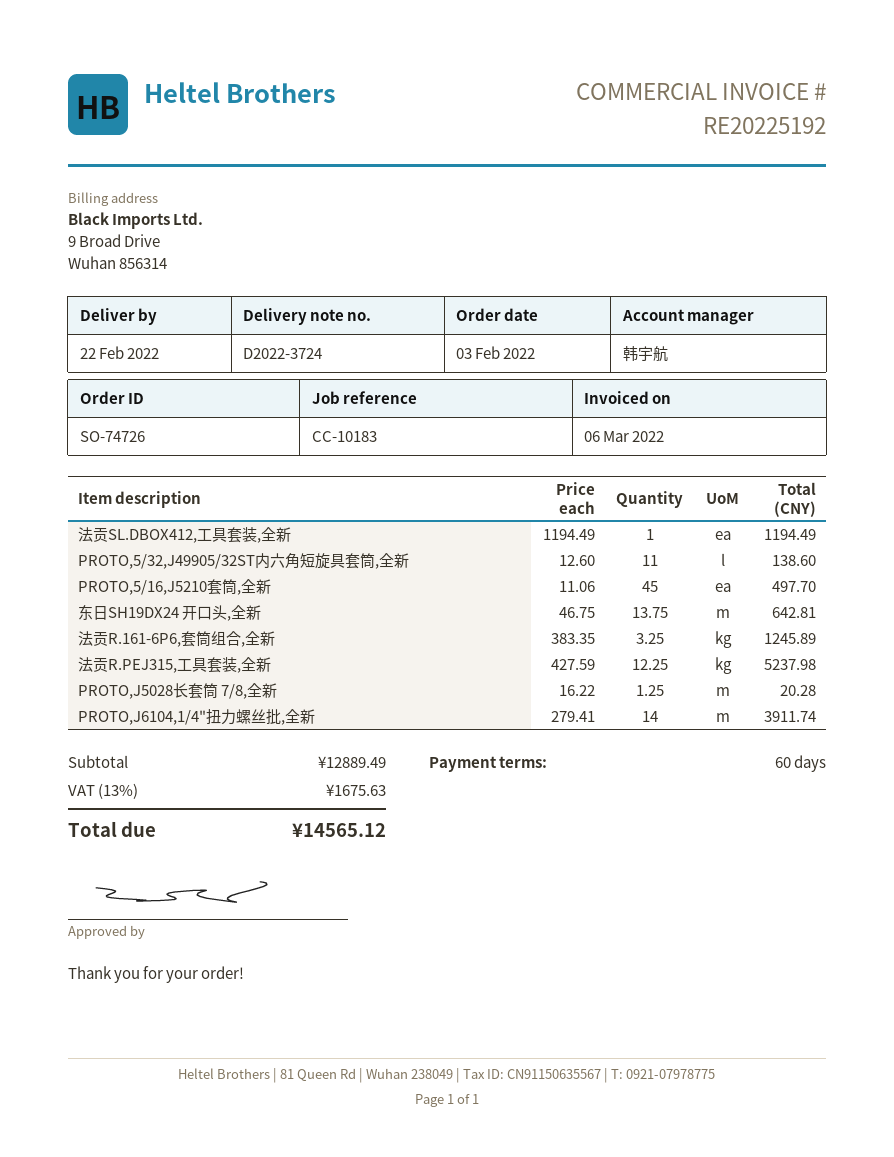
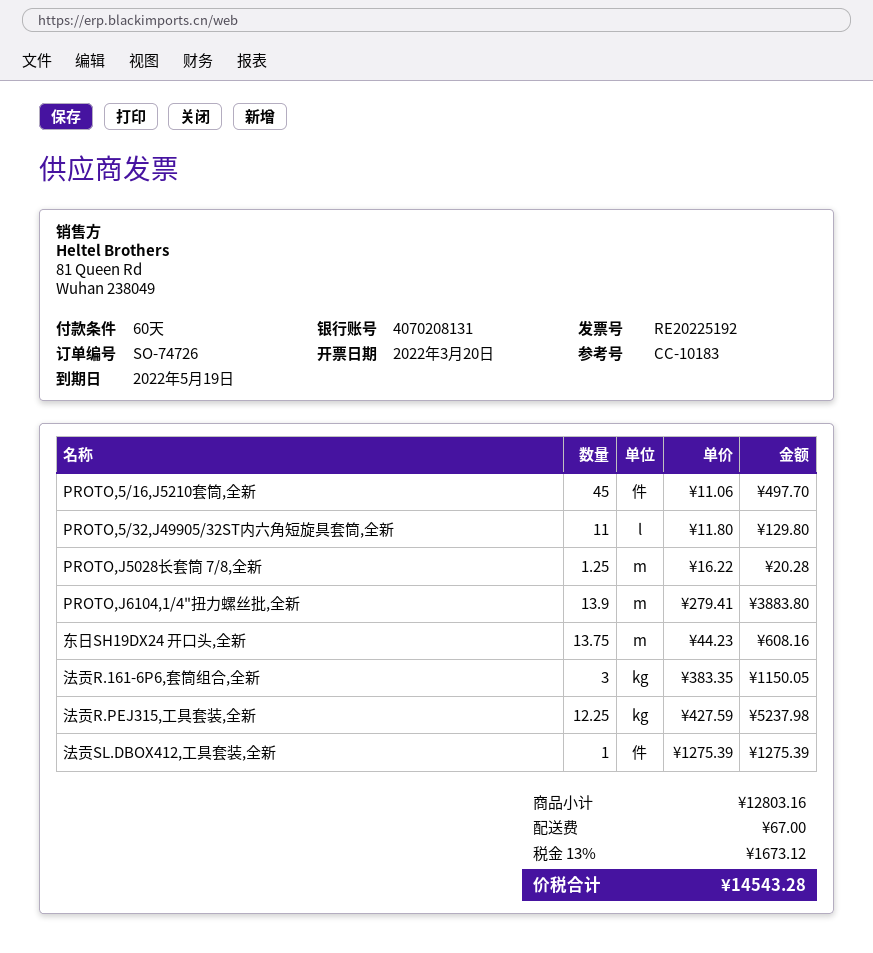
invoice date: 2022-03-06 -> 2022-03-20
法贡SL.DBOX412,工具套装,全新: 1 x 1194.49 = 1194.49 -> 1 x 1275.39 = 1275.39
PROTO,5/32,J49905/32ST内六角短旋具套筒,全新: 11 x 12.60 = 138.60 -> 11 x 11.80 = 129.80
东日SH19DX24 开口头,全新: 13.75 x 46.75 = 642.81 -> 13.75 x 44.23 = 608.16
法贡R.161-6P6,套筒组合,全新: 3.25 x 383.35 = 1245.89 -> 3 x 383.35 = 1150.05
PROTO,J6104,1/4"扭力螺丝批,全新: 14 x 279.41 = 3911.74 -> 13.9 x 279.41 = 3883.80
subtotal: 12889.49 -> 12803.16
shipping: none -> 67.00
tax: 13% = 1675.63 -> 13% = 1673.12
total: 14565.12 -> 14543.28

